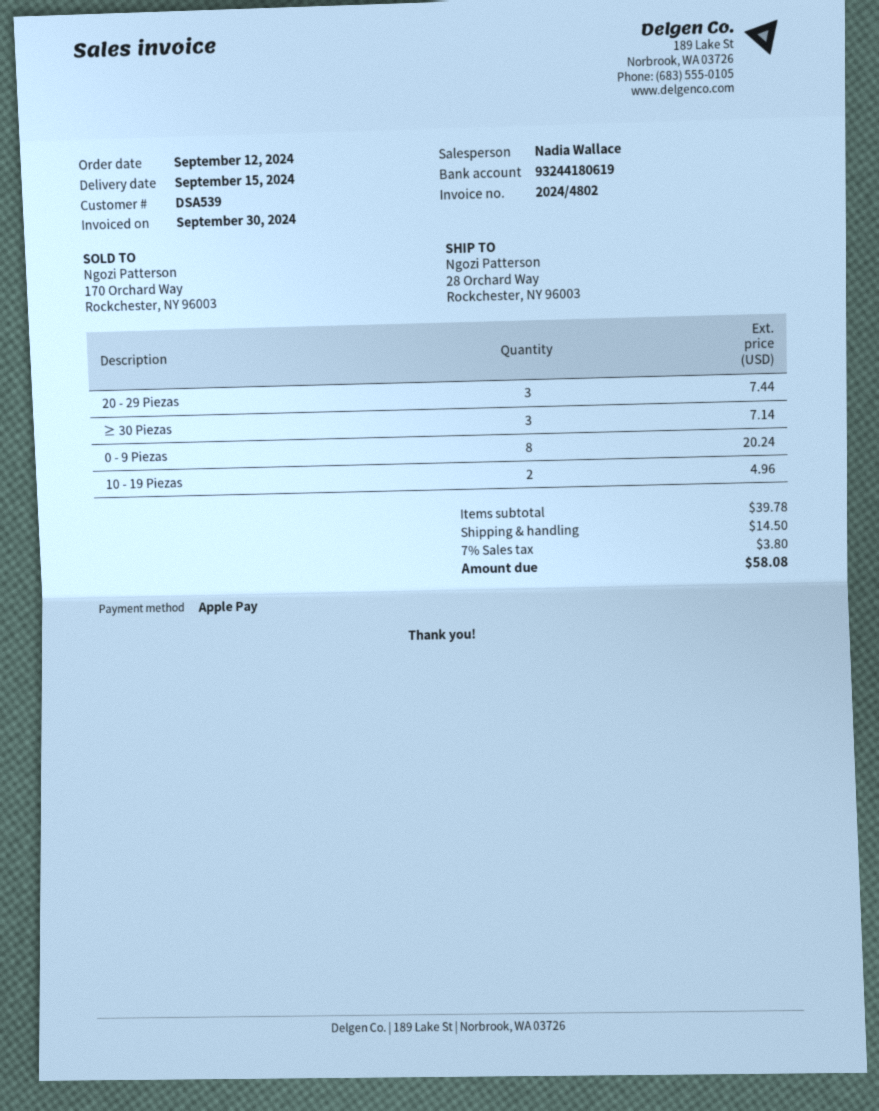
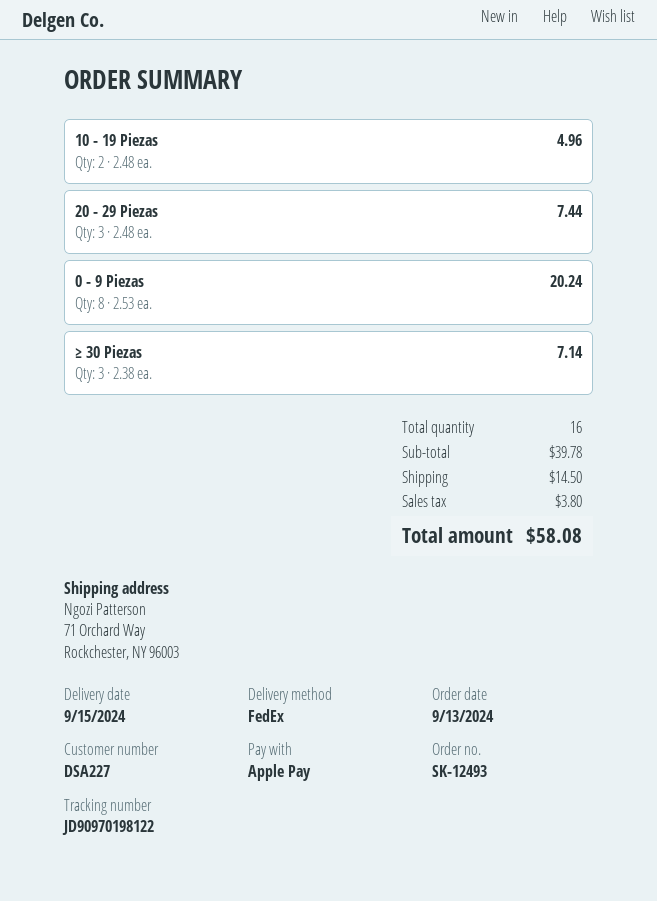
order date: 2024-09-12 -> 2024-09-13
customer number: DSA539 -> DSA227
ship to: 28 Orchard Way, Rockchester, NY 96003 -> 71 Orchard Way, Rockchester, NY 96003

